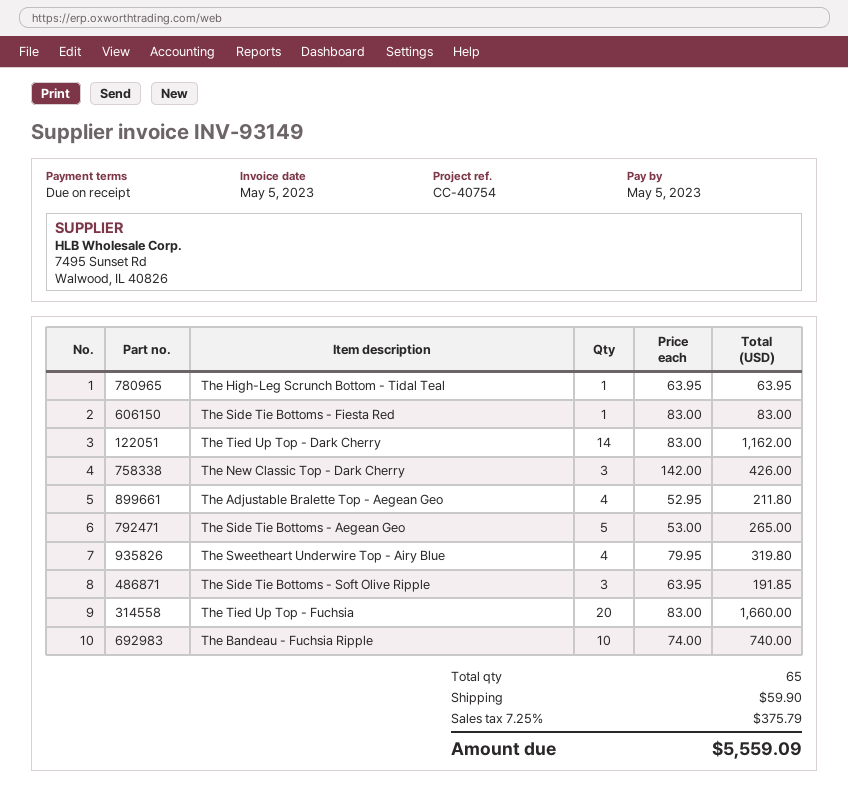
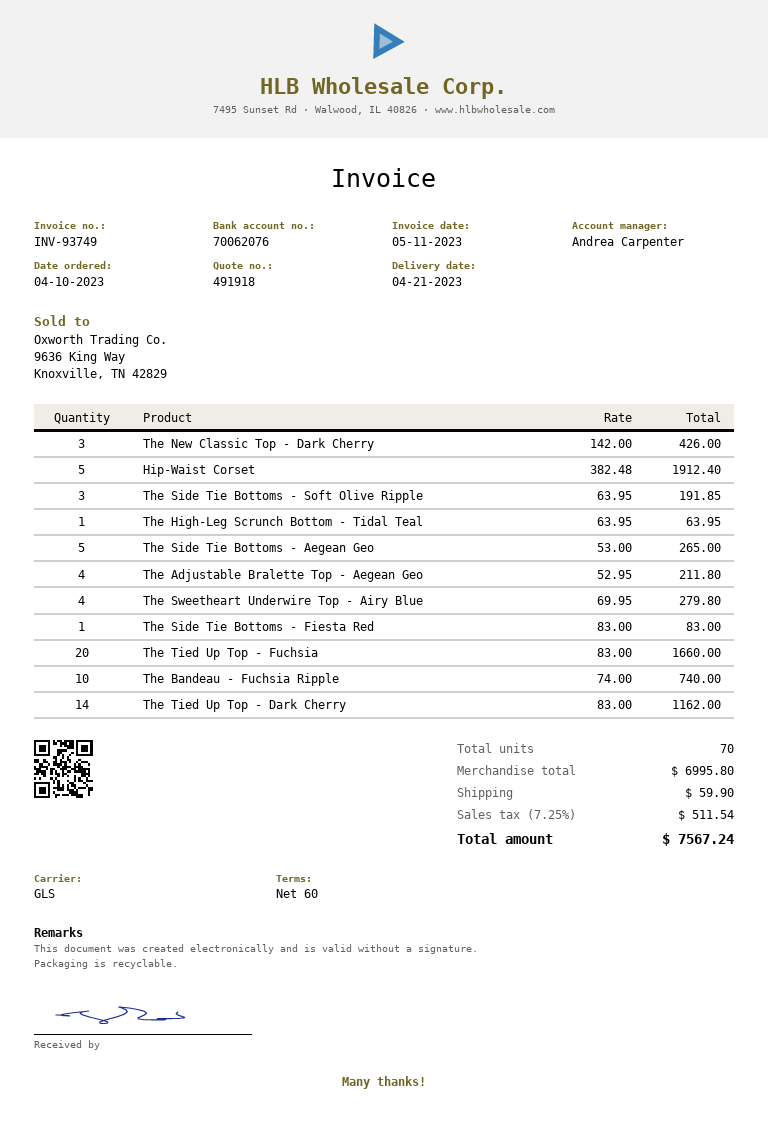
invoice number: INV-93149 -> INV-93749
invoice date: 2023-05-05 -> 2023-05-11
payment terms: on receipt -> 60 days
The Sweetheart Underwire Top - Airy Blue: 4 x 79.95 = 319.80 -> 4 x 69.95 = 279.80
Hip-Waist Corset: none -> 5 x 382.48 = 1912.40
total quantity: 65 -> 70
tax: 7.25% = 375.79 -> 7.25% = 511.54
total: 5559.09 -> 7567.24

